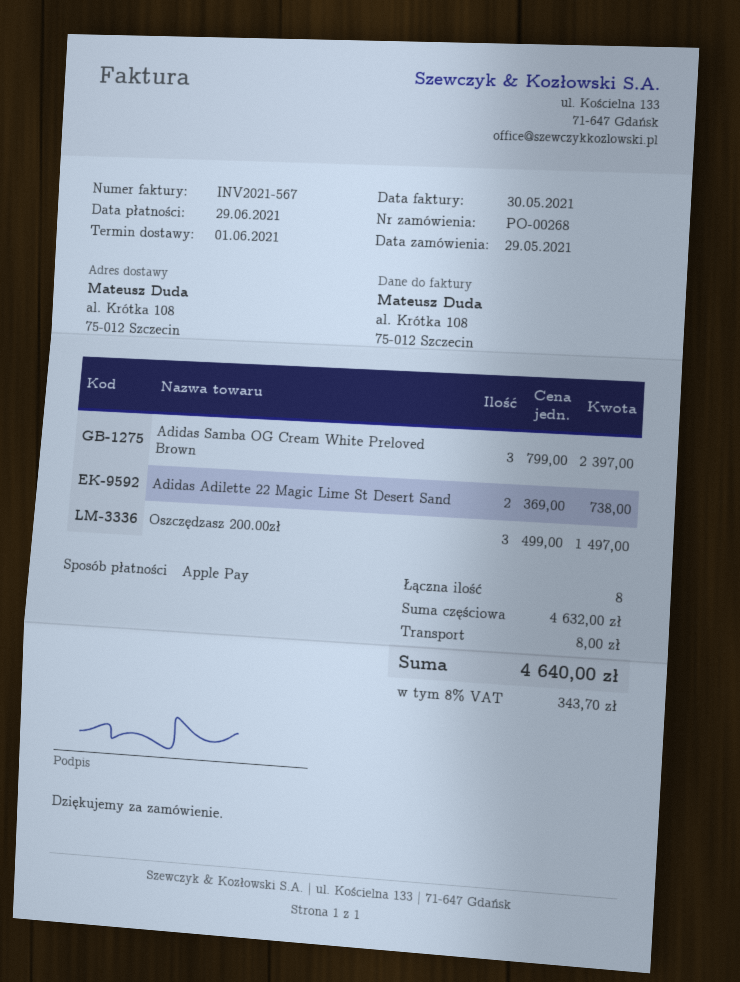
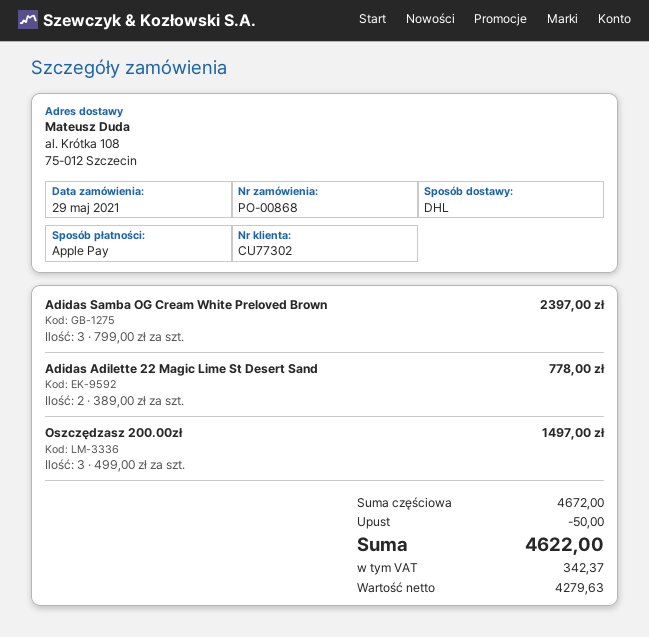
order number: PO-00268 -> PO-00868
Adidas Adilette 22 Magic Lime St Desert Sand: 2 x 369.00 = 738.00 -> 2 x 389.00 = 778.00
subtotal: 4632.00 -> 4672.00
discount: none -> 50.00
shipping: 8.00 -> none
tax: 343.70 -> 342.37
total: 4640.00 -> 4622.00

